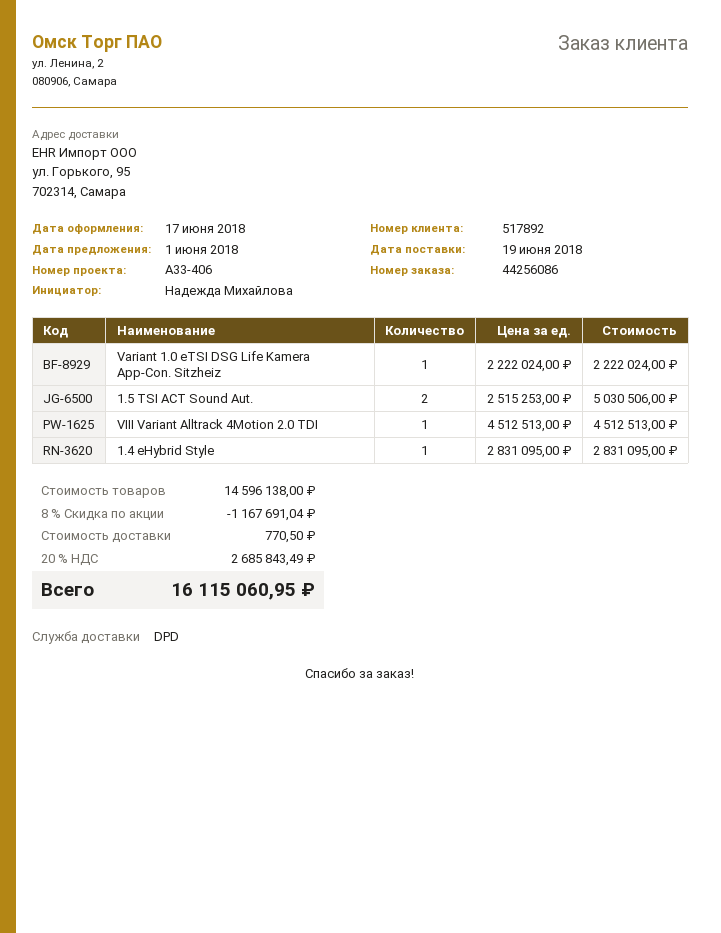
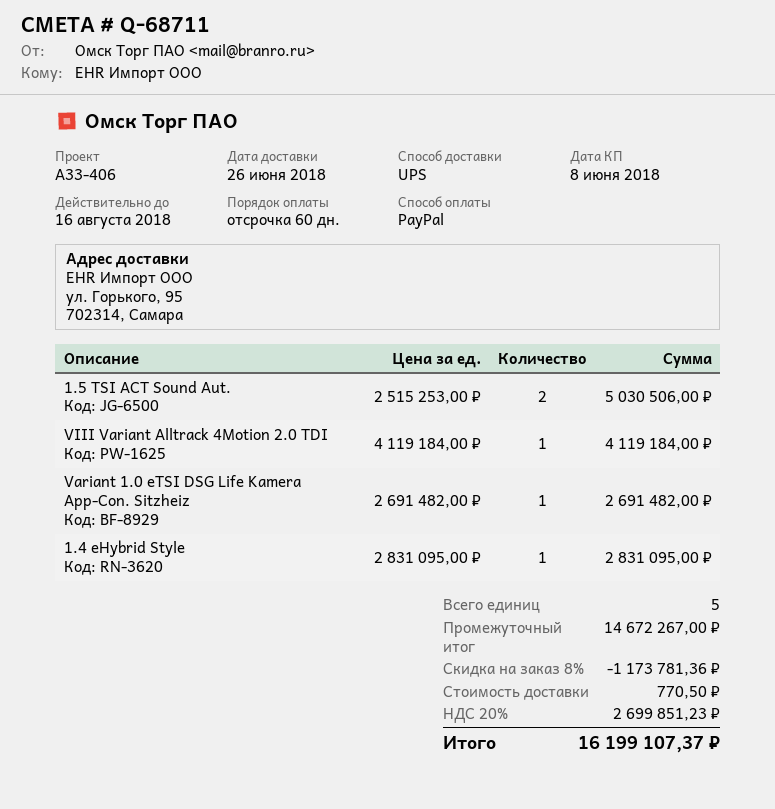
quote date: 2018-06-01 -> 2018-06-08
delivery date: 2018-06-19 -> 2018-06-26
shipping method: DPD -> UPS
Variant 1.0 eTSI DSG Life Kamera App-Con. Sitzheiz: 1 x 2222024.00 = 2222024.00 -> 1 x 2691482.00 = 2691482.00
VIII Variant Alltrack 4Motion 2.0 TDI: 1 x 4512513.00 = 4512513.00 -> 1 x 4119184.00 = 4119184.00
subtotal: 14596138.00 -> 14672267.00
discount: 8% = 1167691.04 -> 8% = 1173781.36
tax: 20% = 2685843.49 -> 20% = 2699851.23
total: 16115060.95 -> 16199107.37

